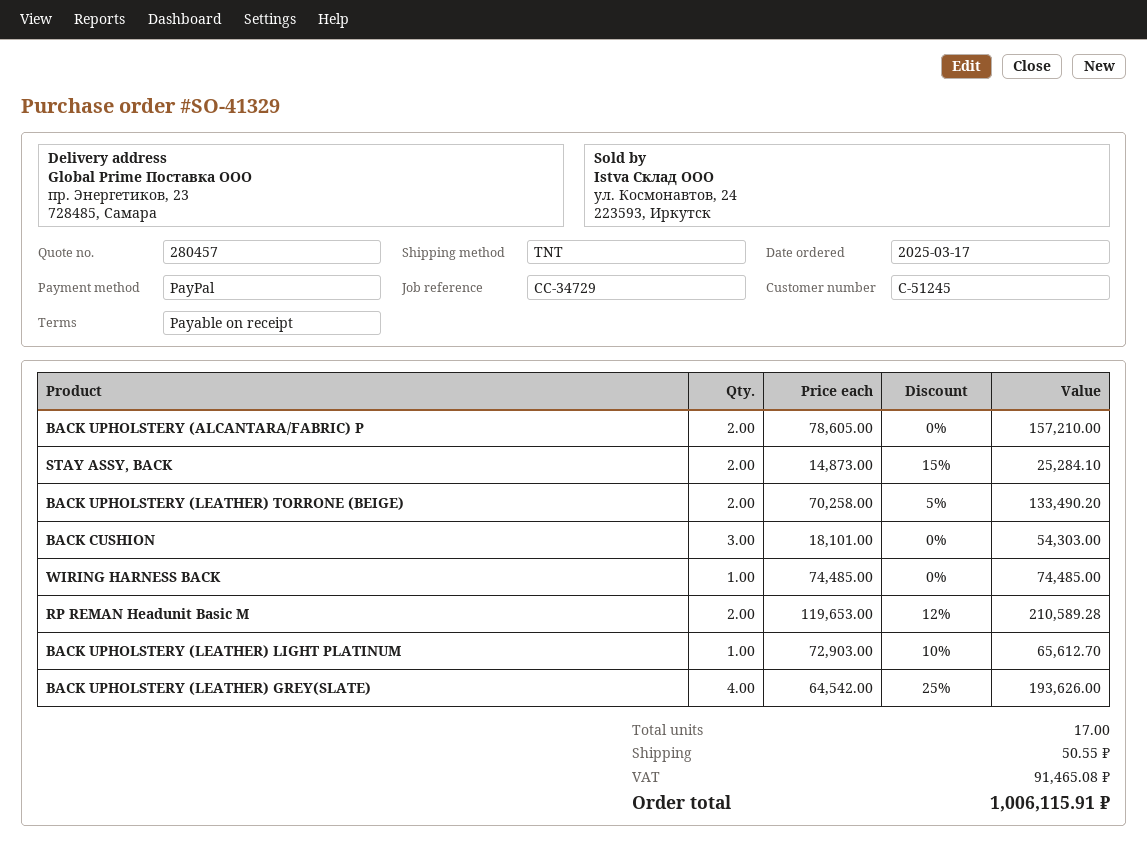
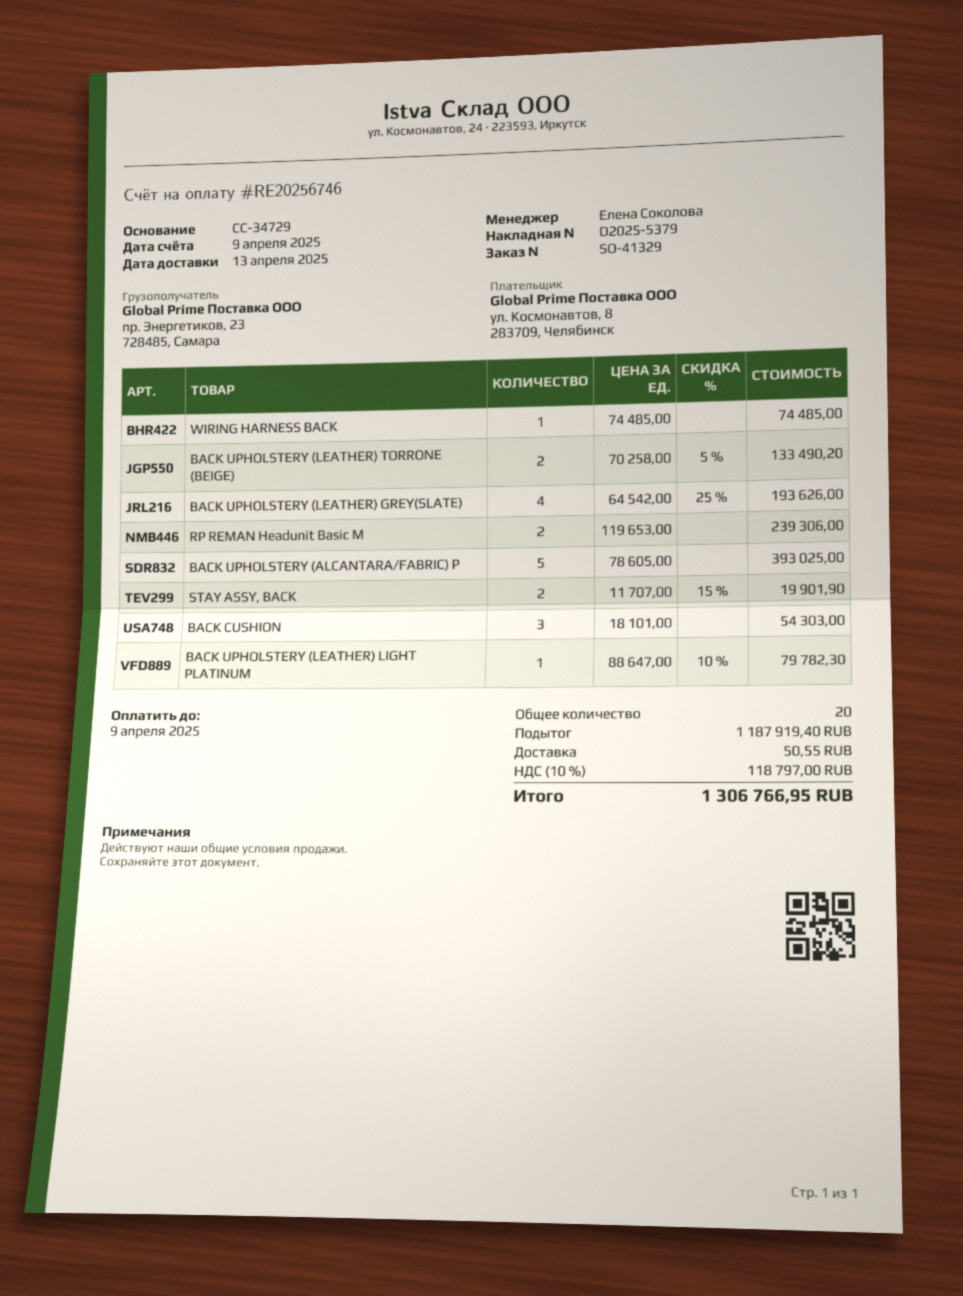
BACK UPHOLSTERY (ALCANTARA/FABRIC) P: 2 x 78605.00 = 157210.00 -> 5 x 78605.00 = 393025.00
STAY ASSY, BACK: 2 x 14873.00 - 15% = 25284.10 -> 2 x 11707.00 - 15% = 19901.90
RP REMAN Headunit Basic M: 2 x 119653.00 - 12% = 210589.28 -> 2 x 119653.00 = 239306.00
BACK UPHOLSTERY (LEATHER) LIGHT PLATINUM: 1 x 72903.00 - 10% = 65612.70 -> 1 x 88647.00 - 10% = 79782.30
total quantity: 17 -> 20
tax: 91465.08 -> 118797.00
total: 1006115.91 -> 1306766.95

